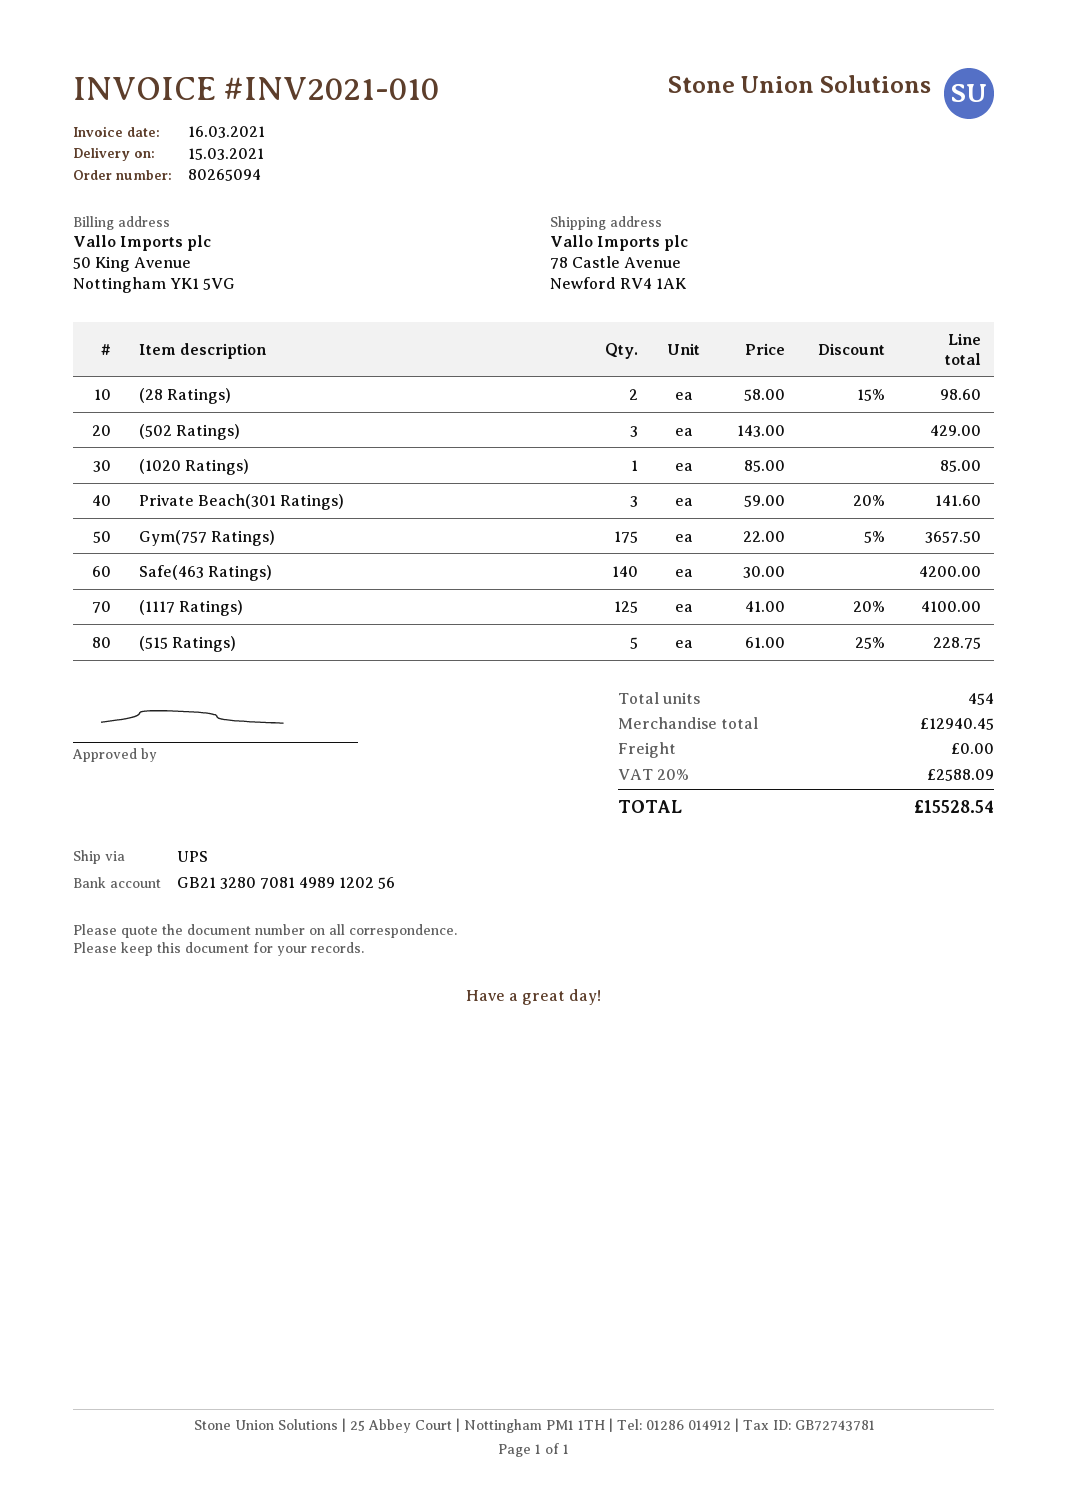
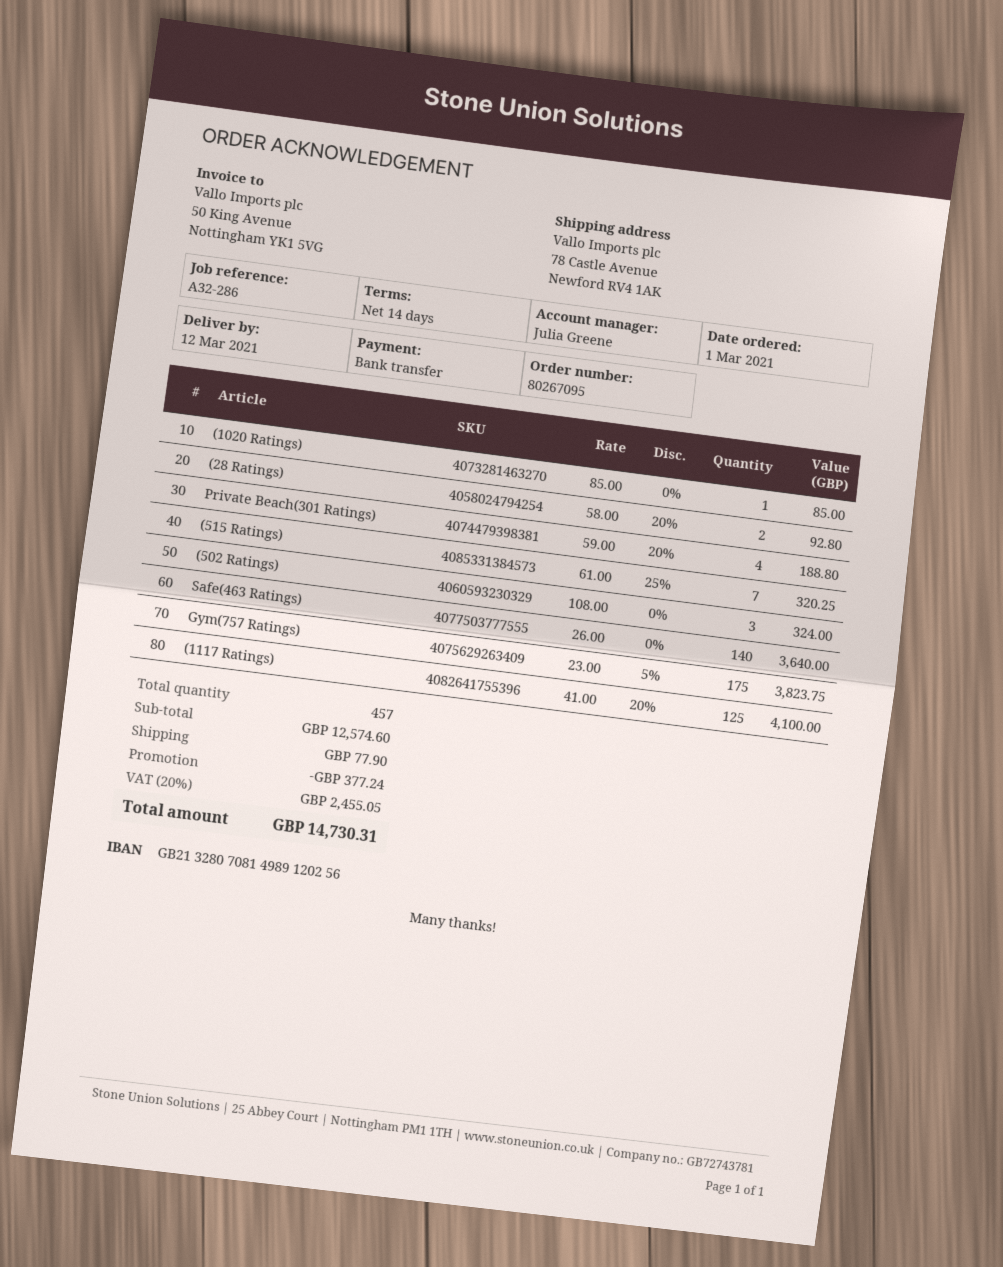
order number: 80265094 -> 80267095
delivery date: 2021-03-15 -> 2021-03-12
(28 Ratings): 2 x 58.00 - 15% = 98.60 -> 2 x 58.00 - 20% = 92.80
(502 Ratings): 3 x 143.00 = 429.00 -> 3 x 108.00 = 324.00
Private Beach(301 Ratings): 3 x 59.00 - 20% = 141.60 -> 4 x 59.00 - 20% = 188.80
Gym(757 Ratings): 175 x 22.00 - 5% = 3657.50 -> 175 x 23.00 - 5% = 3823.75
Safe(463 Ratings): 140 x 30.00 = 4200.00 -> 140 x 26.00 = 3640.00
(515 Ratings): 5 x 61.00 - 25% = 228.75 -> 7 x 61.00 - 25% = 320.25
total quantity: 454 -> 457
subtotal: 12940.45 -> 12574.60
discount: none -> 377.24
shipping: 0.00 -> 77.90
tax: 20% = 2588.09 -> 20% = 2455.05
total: 15528.54 -> 14730.31

